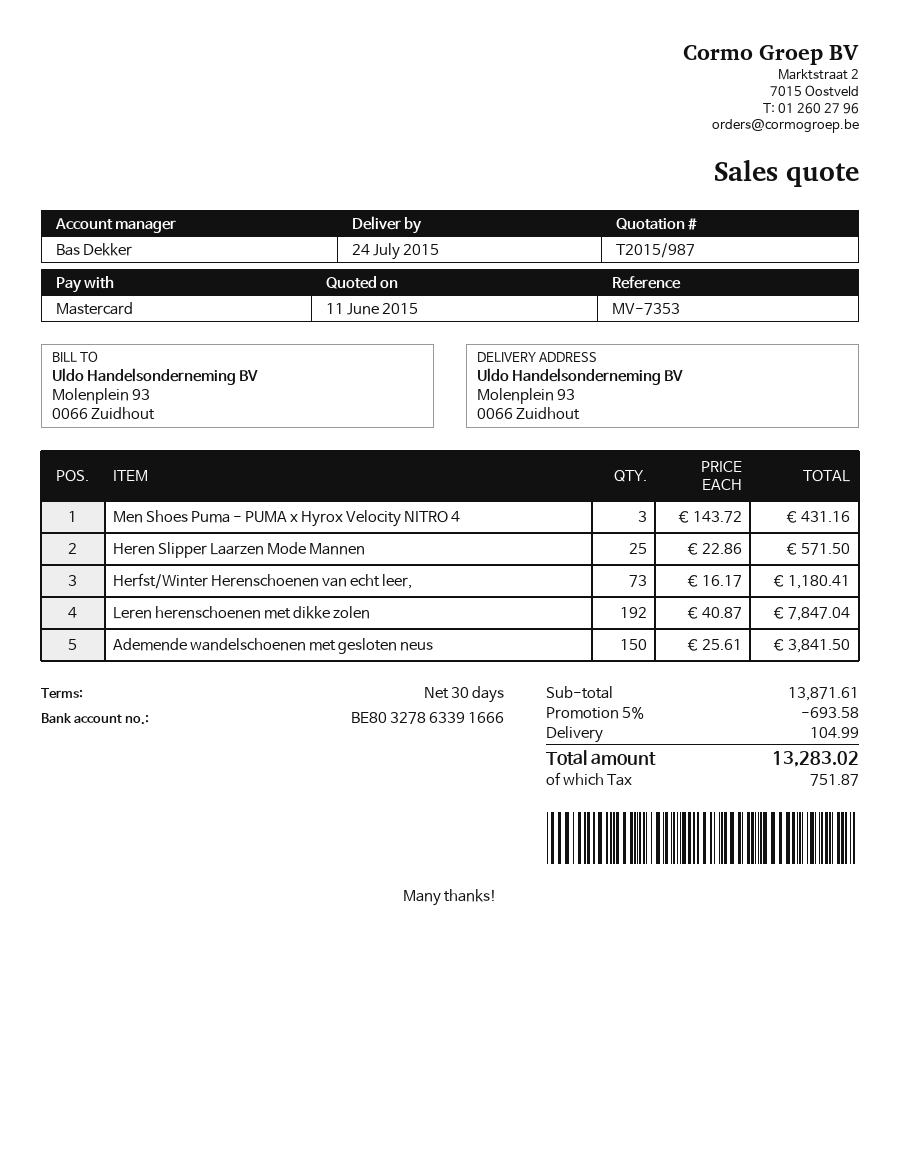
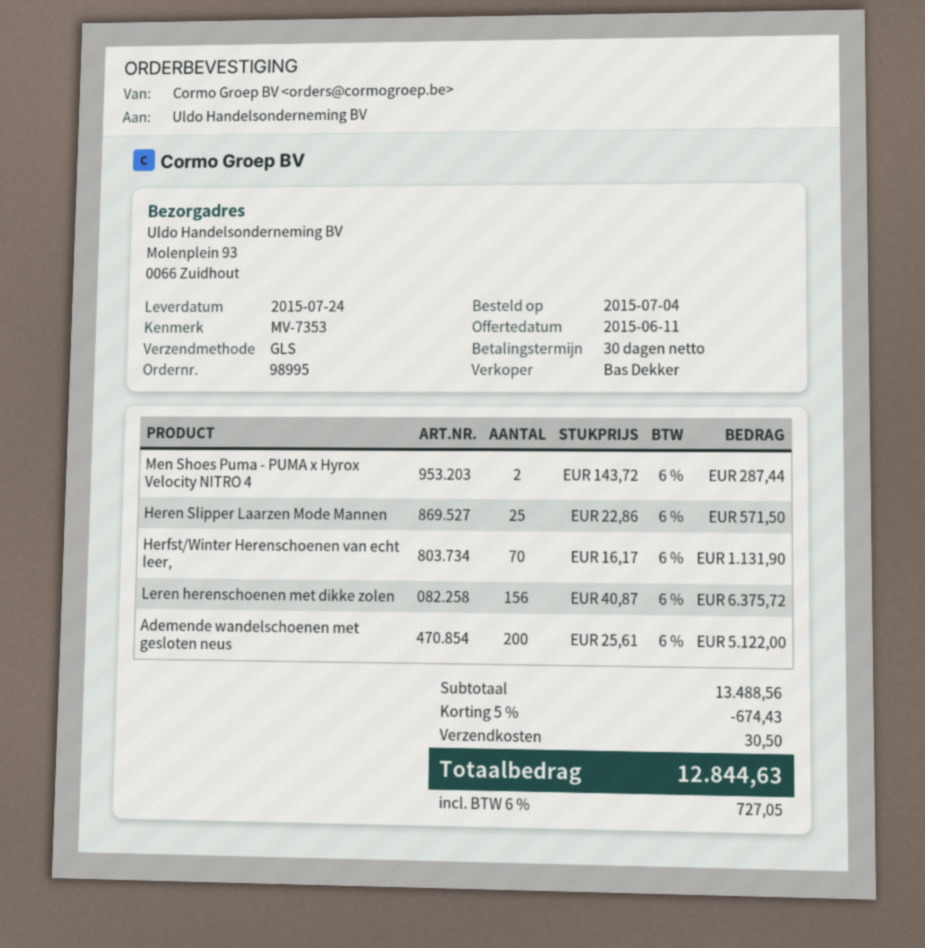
Men Shoes Puma - PUMA x Hyrox Velocity NITRO 4: 3 x 143.72 = 431.16 -> 2 x 143.72 = 287.44
Herfst/Winter Herenschoenen van echt leer,: 73 x 16.17 = 1180.41 -> 70 x 16.17 = 1131.90
Leren herenschoenen met dikke zolen: 192 x 40.87 = 7847.04 -> 156 x 40.87 = 6375.72
Ademende wandelschoenen met gesloten neus: 150 x 25.61 = 3841.50 -> 200 x 25.61 = 5122.00
subtotal: 13871.61 -> 13488.56
discount: 5% = 693.58 -> 5% = 674.43
shipping: 104.99 -> 30.50
tax: 751.87 -> 727.05
total: 13283.02 -> 12844.63

